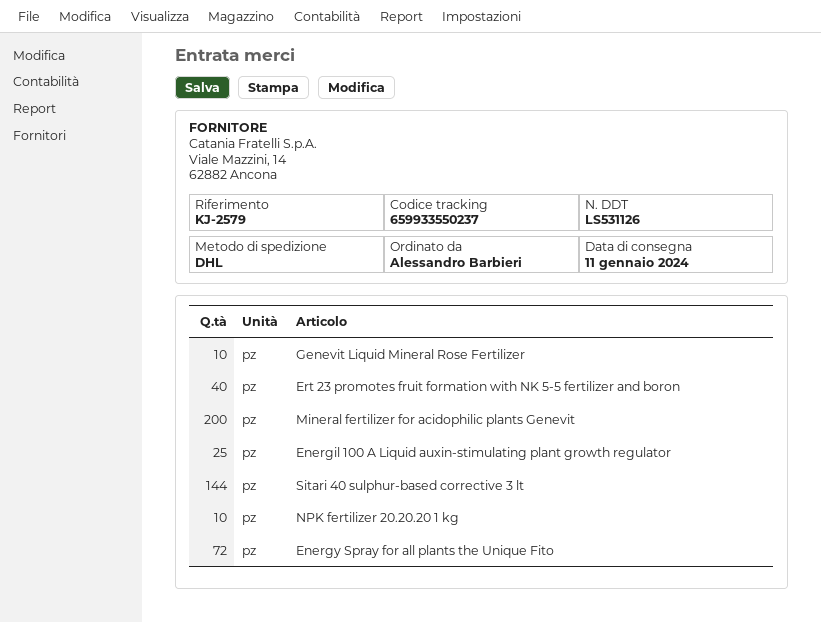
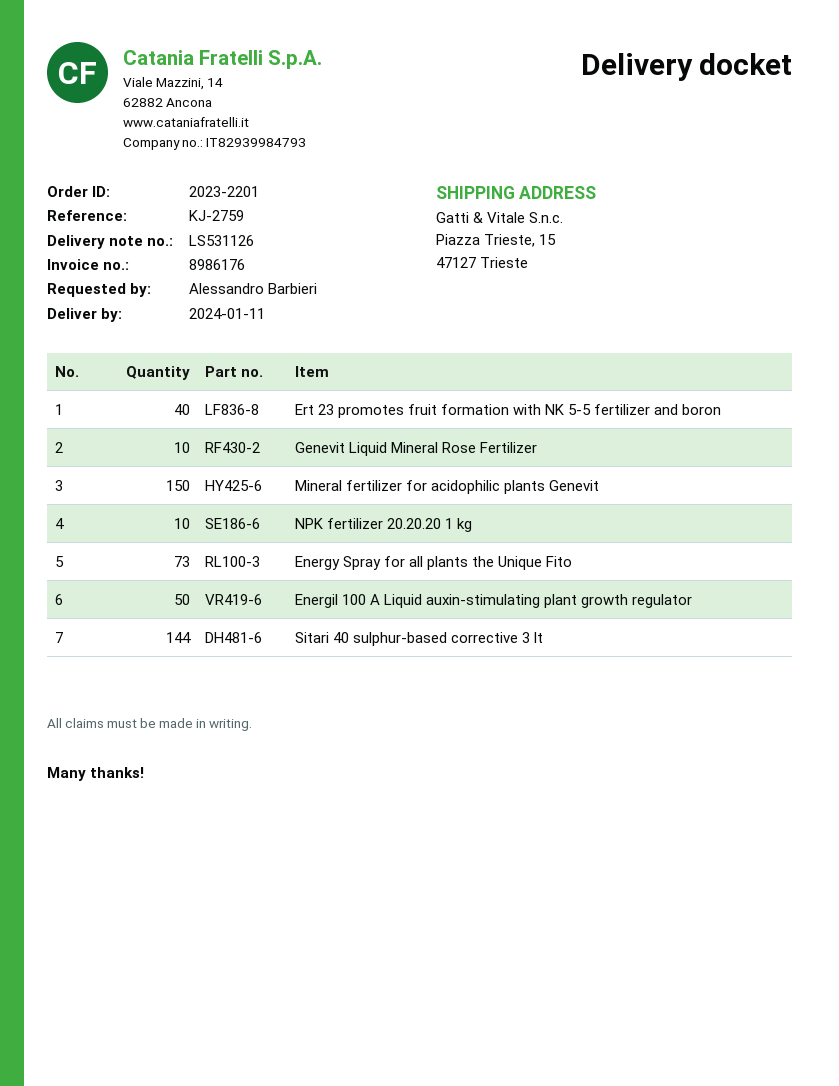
reference: KJ-2579 -> KJ-2759
Mineral fertilizer for acidophilic plants Genevit: 200 -> 150
Energil 100 A Liquid auxin-stimulating plant growth regulator: 25 -> 50
Energy Spray for all plants the Unique Fito: 72 -> 73

